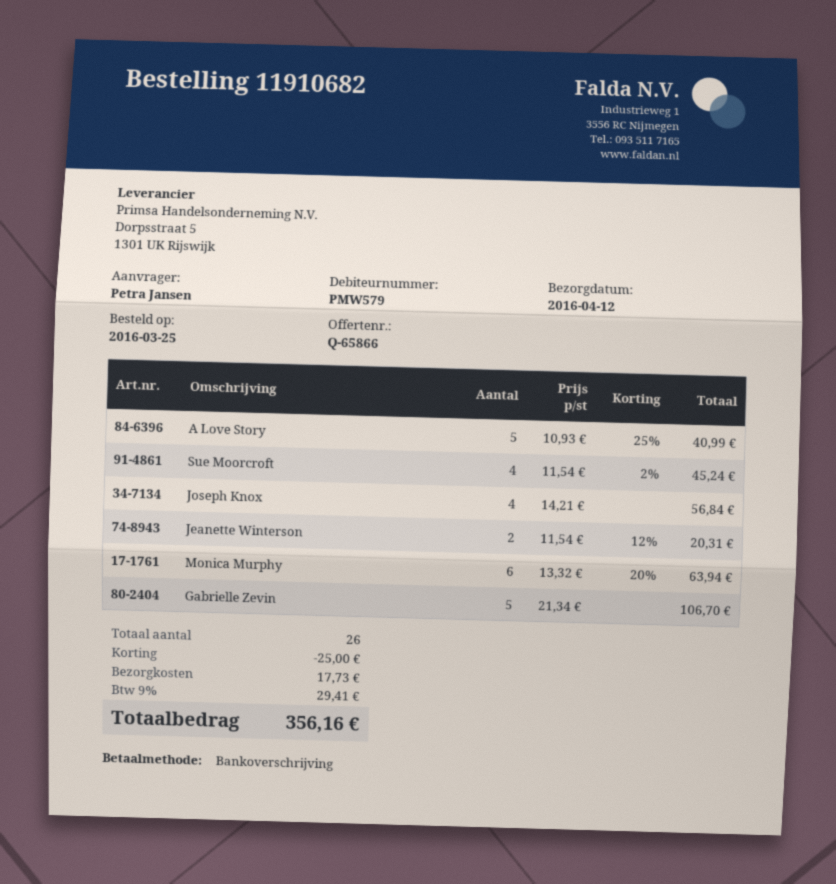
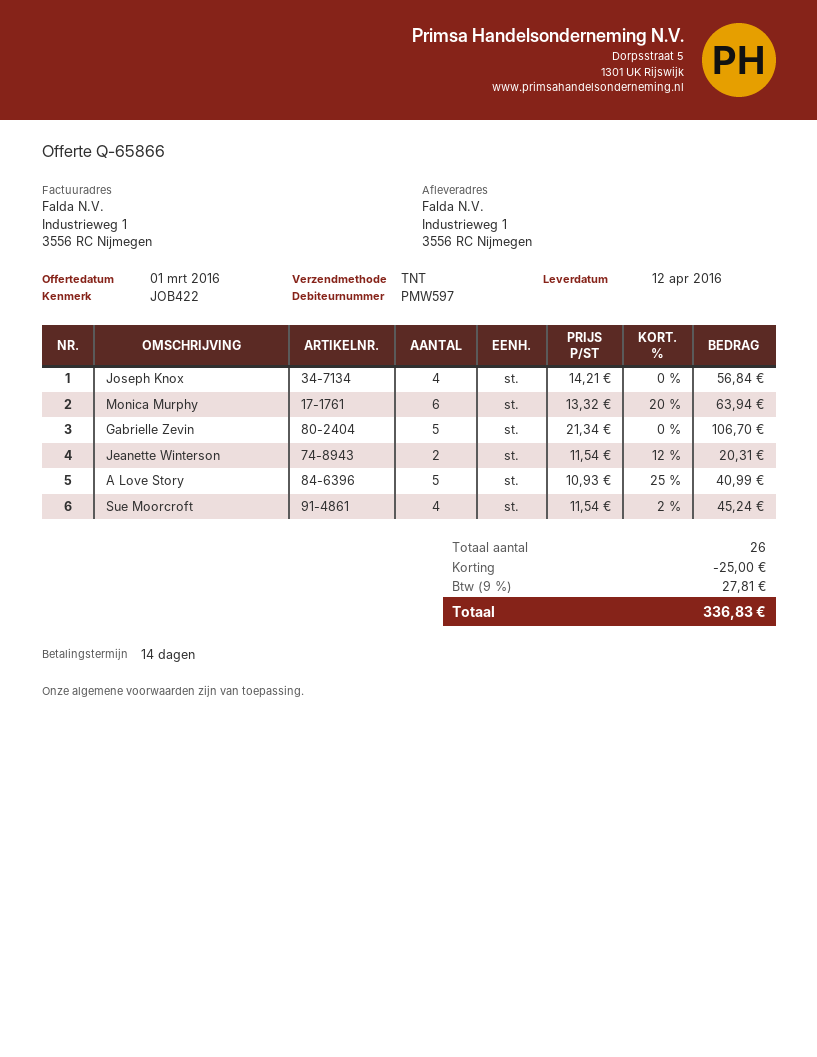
customer number: PMW579 -> PMW597
shipping: 17.73 -> none
tax: 9% = 29.41 -> 9% = 27.81
total: 356.16 -> 336.83

